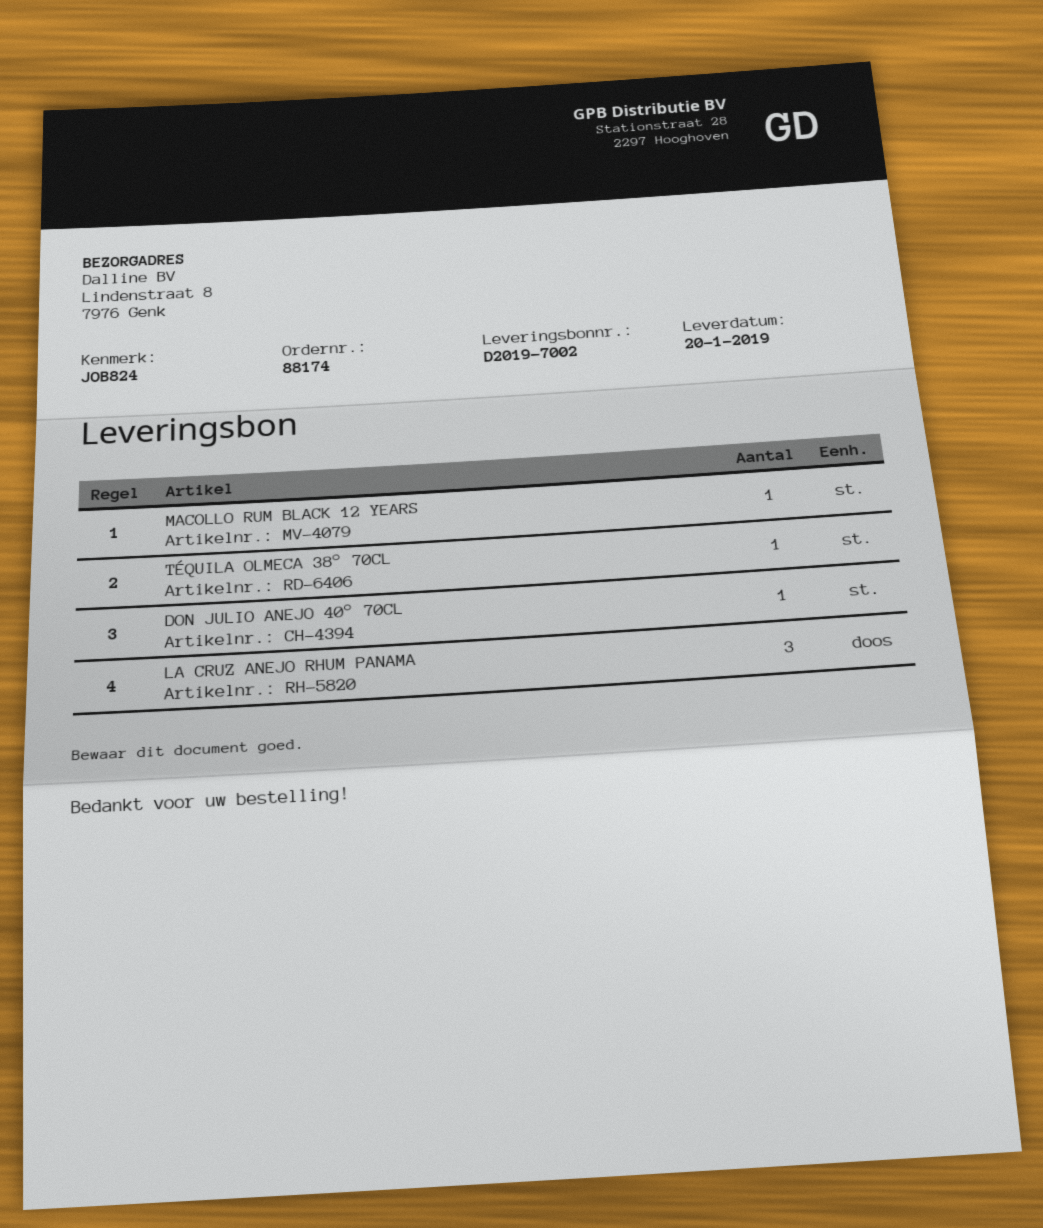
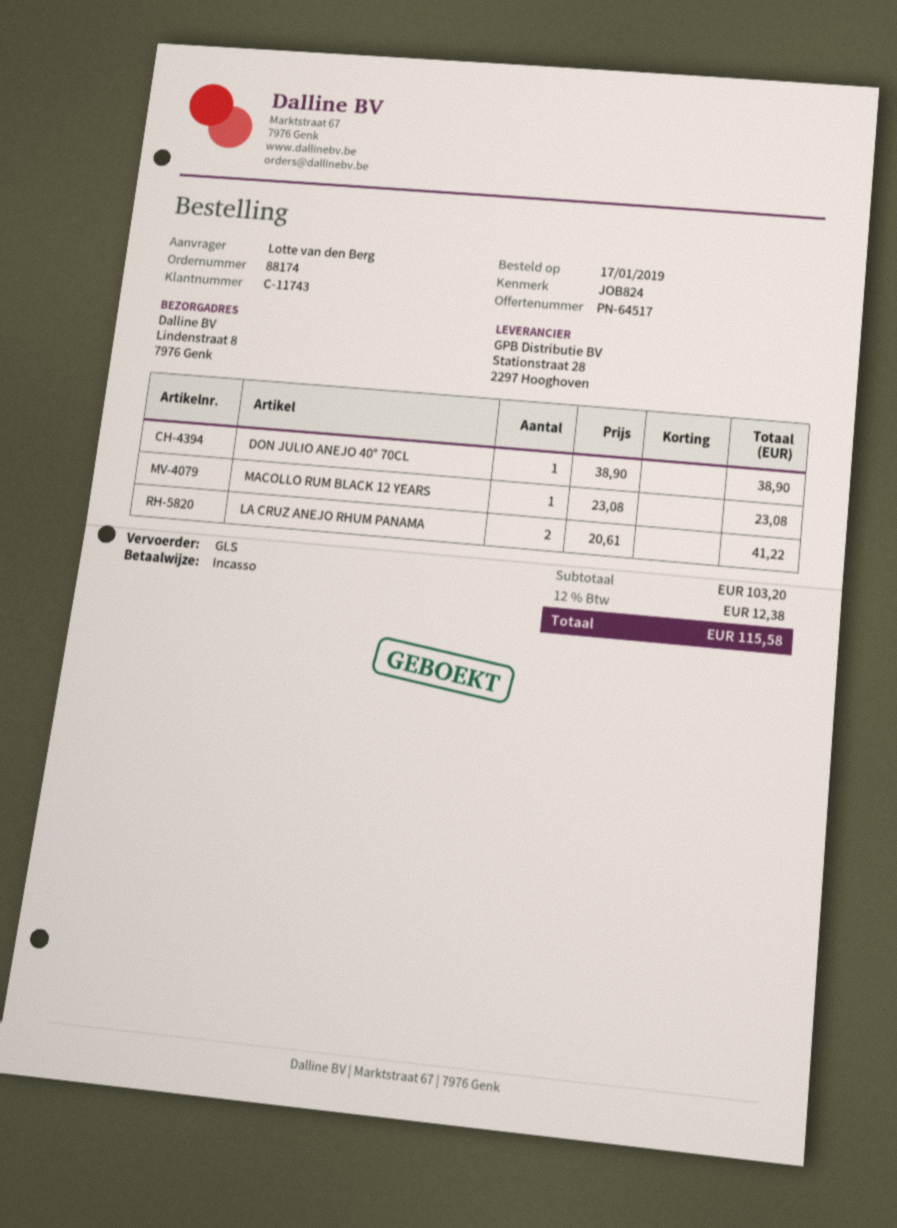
TÉQUILA OLMECA 38° 70CL: 1 -> none
LA CRUZ ANEJO RHUM PANAMA: 3 -> 2

